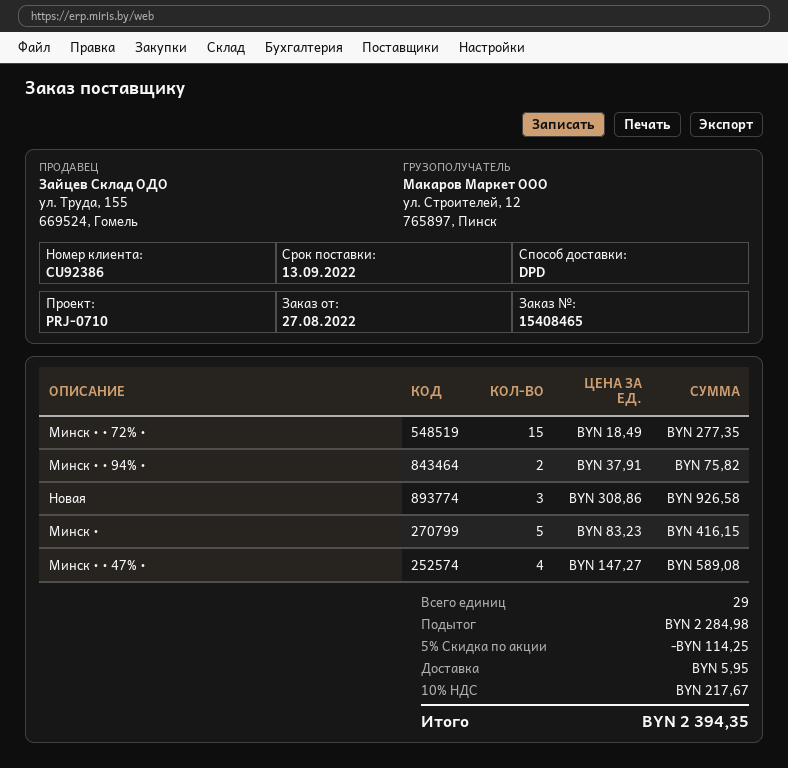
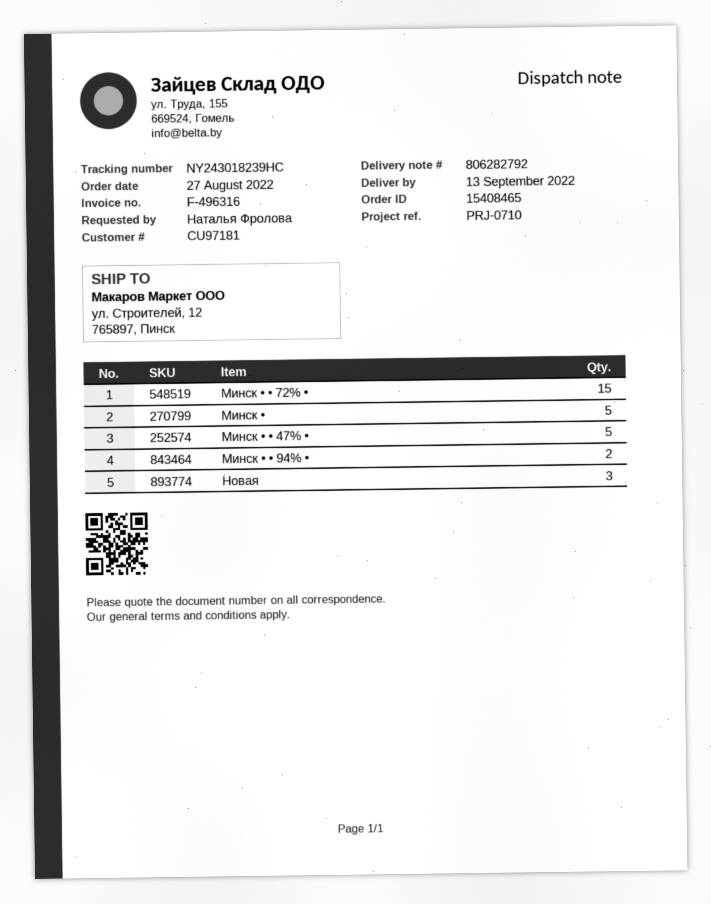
customer number: CU92386 -> CU97181
Минск • • 47% •: 4 -> 5

